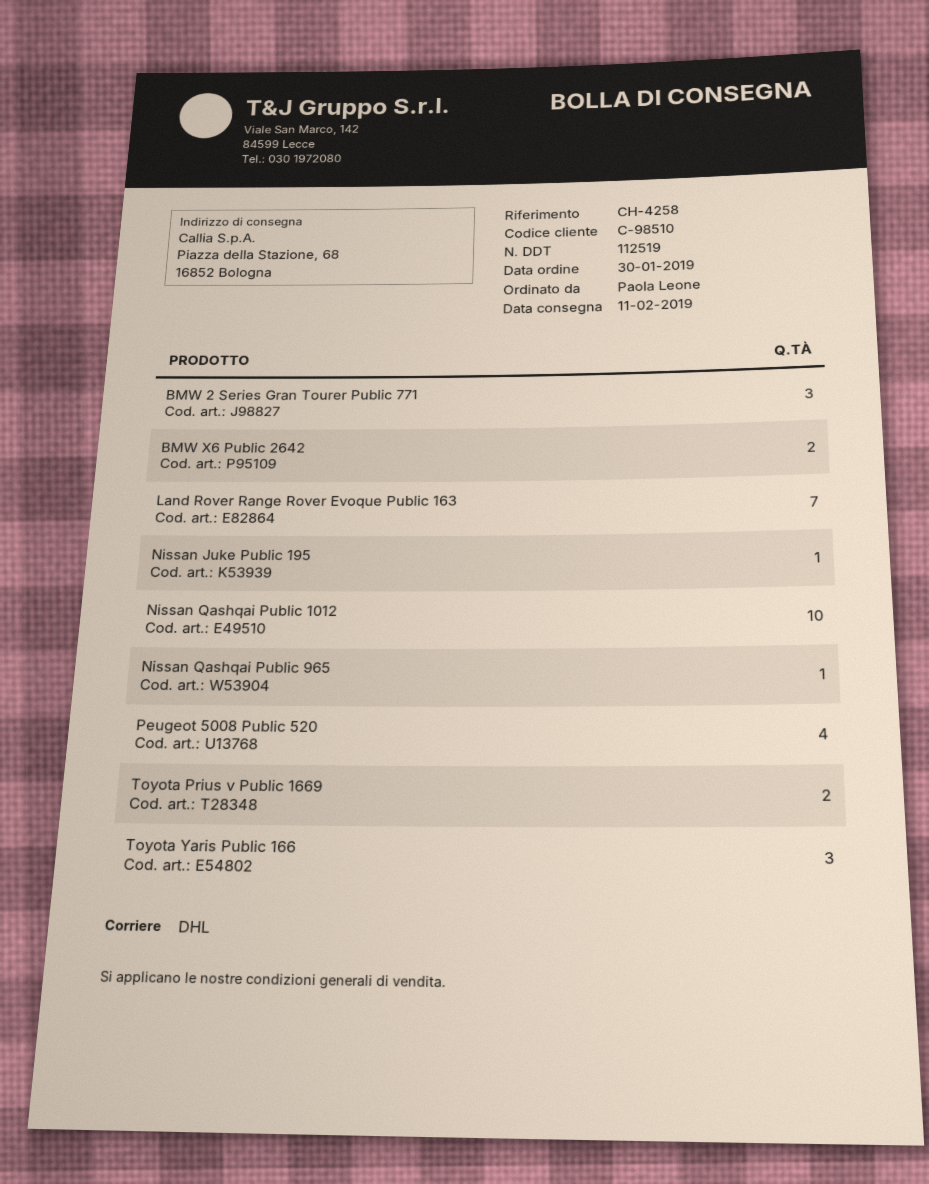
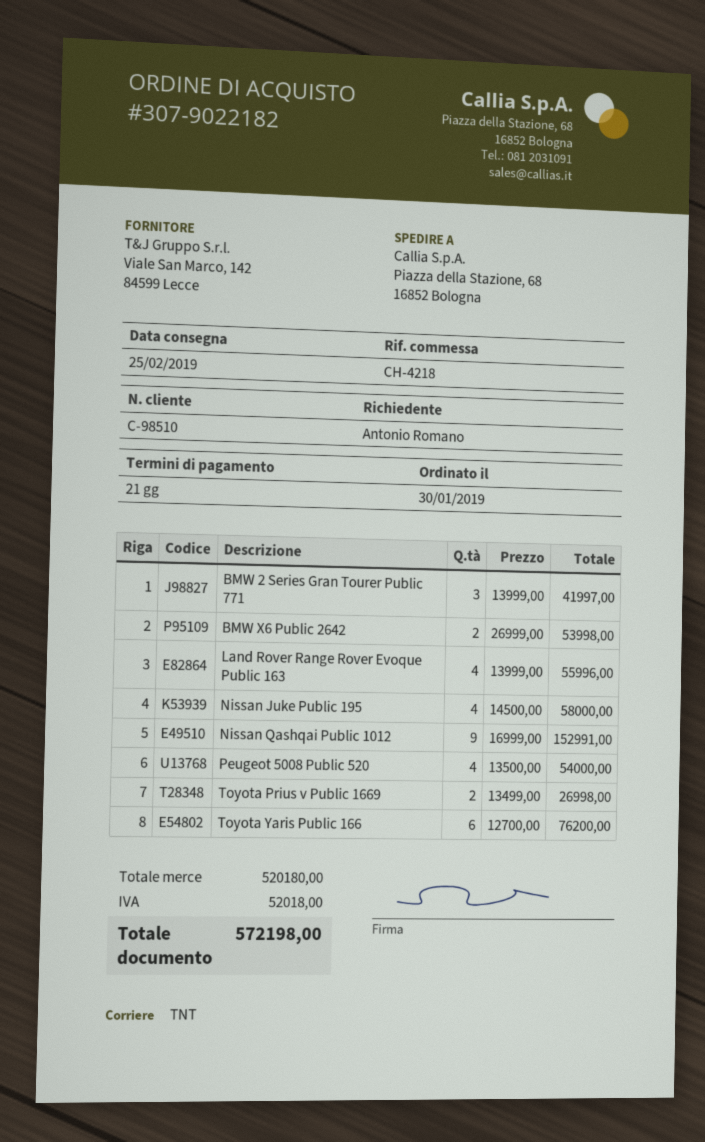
delivery date: 2019-02-11 -> 2019-02-25
reference: CH-4258 -> CH-4218
ordered by: Paola Leone -> Antonio Romano
shipping method: DHL -> TNT
Land Rover Range Rover Evoque Public 163: 7 -> 4
Nissan Juke Public 195: 1 -> 4
Nissan Qashqai Public 1012: 10 -> 9
Nissan Qashqai Public 965: 1 -> none
Toyota Yaris Public 166: 3 -> 6

